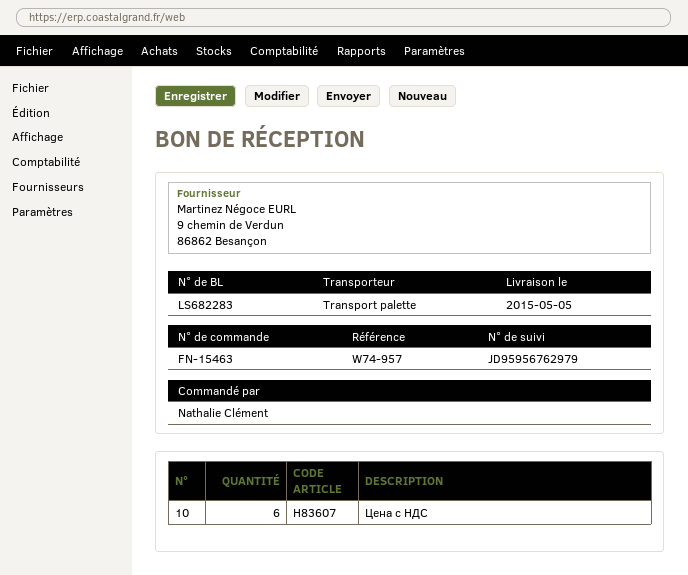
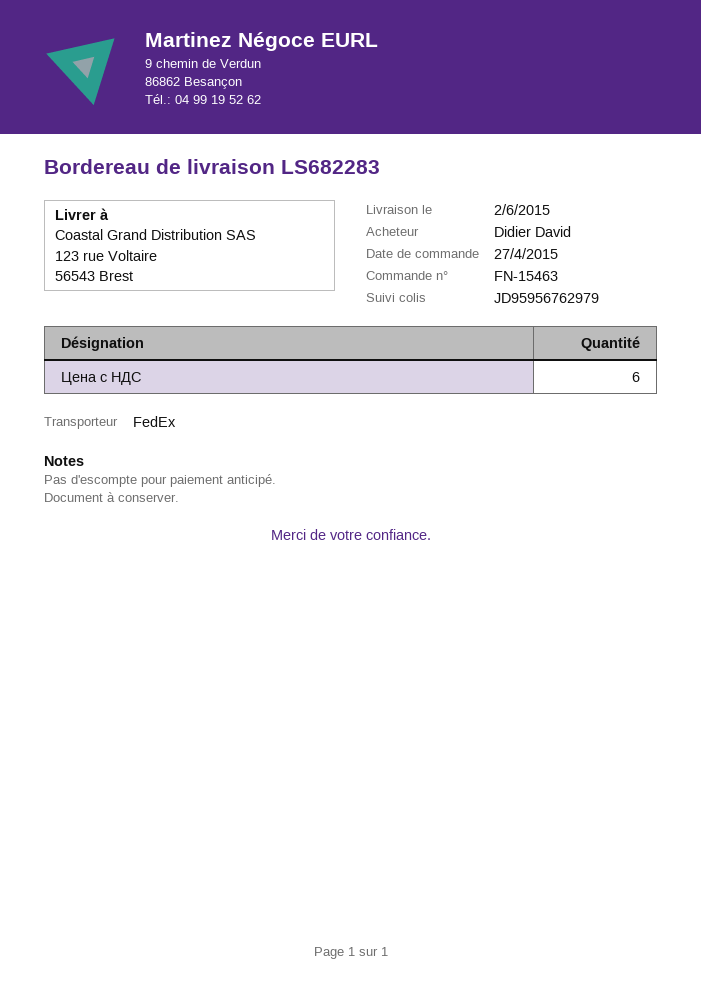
delivery date: 2015-05-05 -> 2015-06-02
ordered by: Nathalie Clément -> Didier David
shipping method: pallet freight -> FedEx

